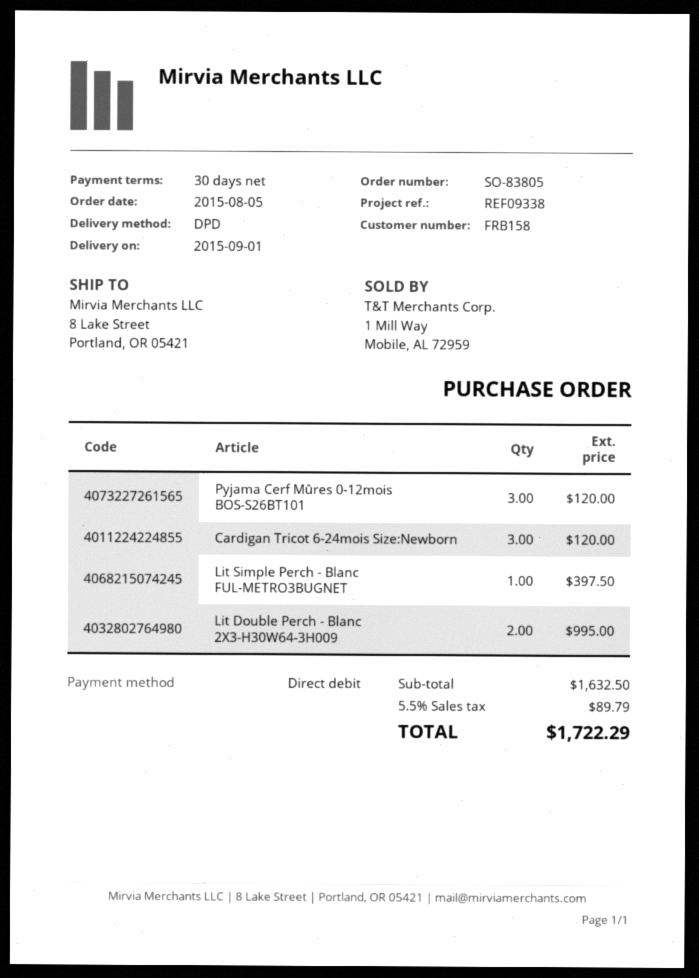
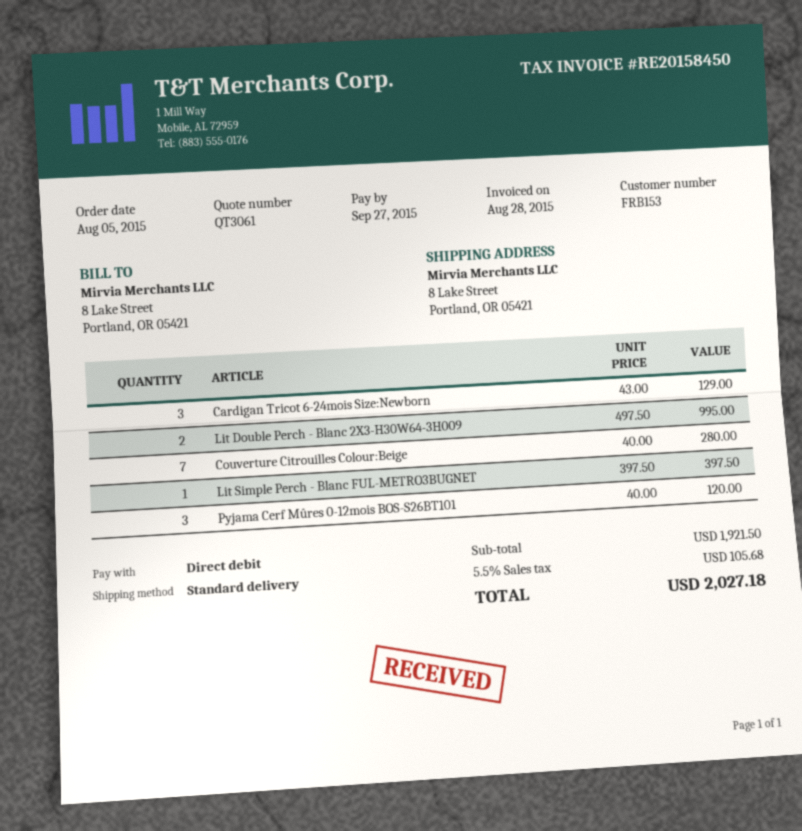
customer number: FRB158 -> FRB153
shipping method: DPD -> standard
Cardigan Tricot 6-24mois Size:Newborn: 3 for 120.00 -> 3 for 129.00
Couverture Citrouilles Colour:Beige: none -> 7 for 280.00
subtotal: 1632.50 -> 1921.50
tax: 5.5% = 89.79 -> 5.5% = 105.68
total: 1722.29 -> 2027.18

